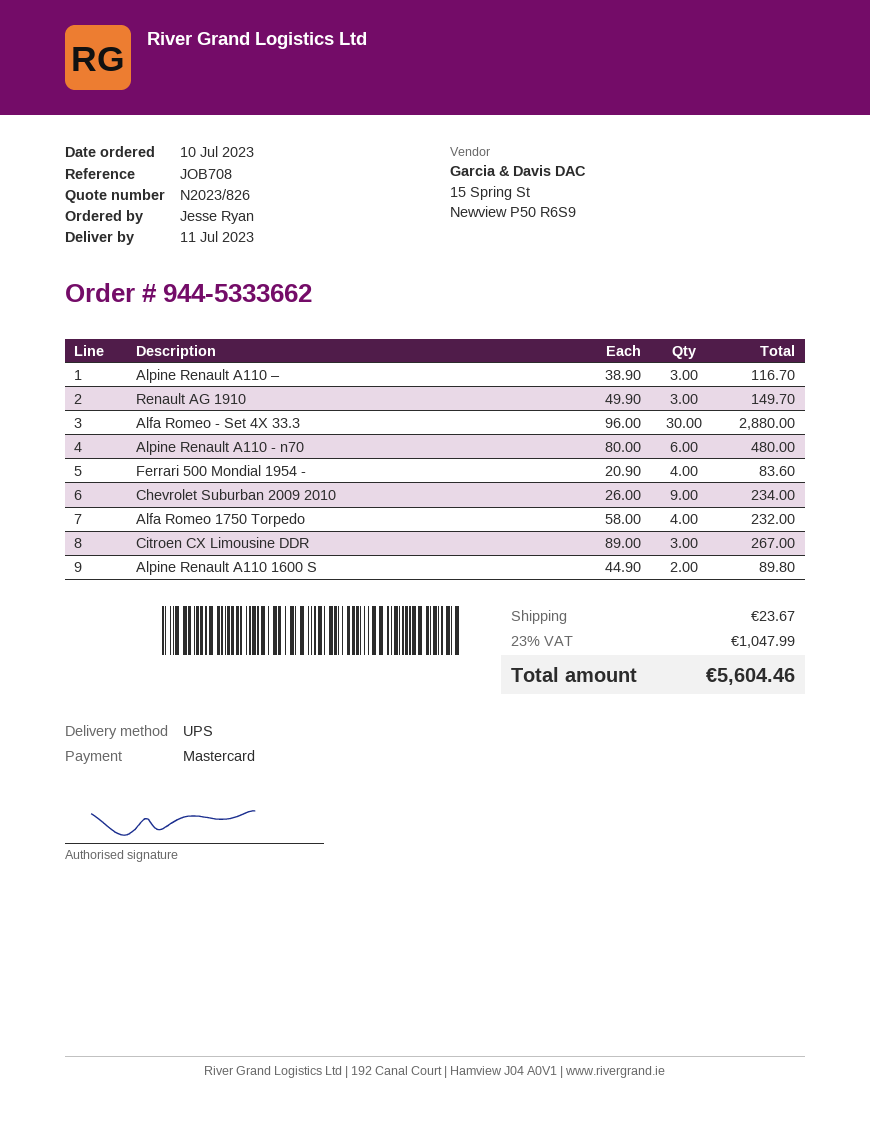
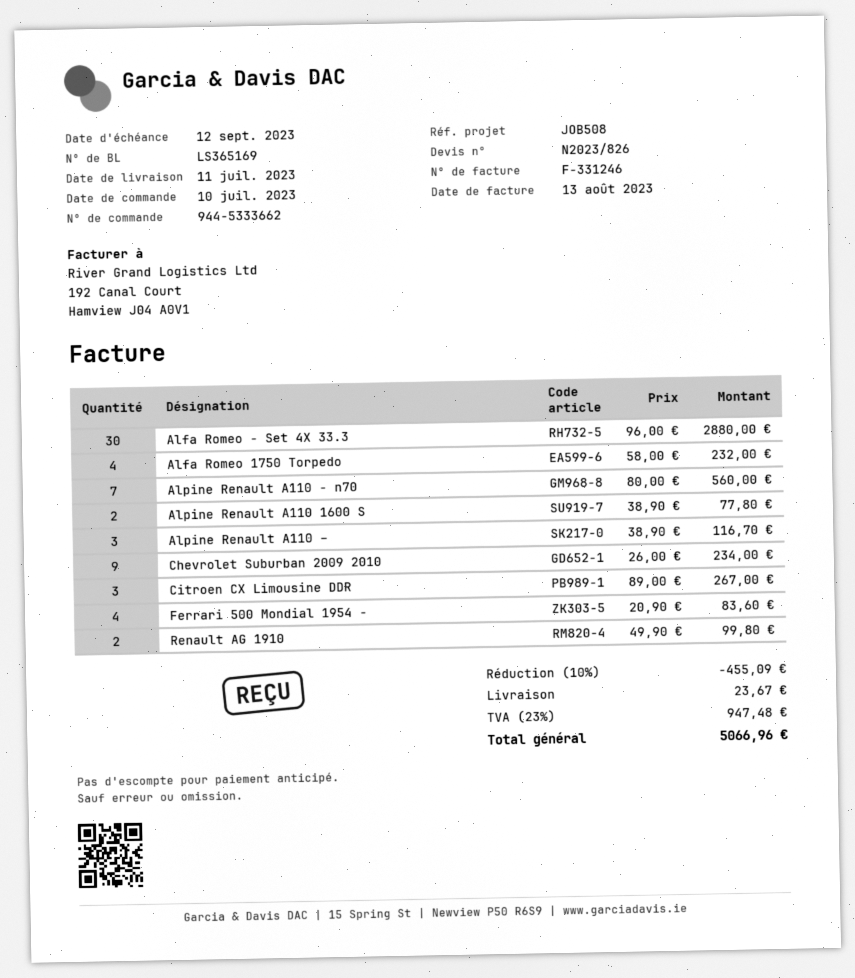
reference: JOB708 -> JOB508
Renault AG 1910: 3 x 49.90 = 149.70 -> 2 x 49.90 = 99.80
Alpine Renault A110 - n70: 6 x 80.00 = 480.00 -> 7 x 80.00 = 560.00
Alpine Renault A110 1600 S: 2 x 44.90 = 89.80 -> 2 x 38.90 = 77.80
discount: none -> 10% = 455.09
tax: 23% = 1047.99 -> 23% = 947.48
total: 5604.46 -> 5066.96

